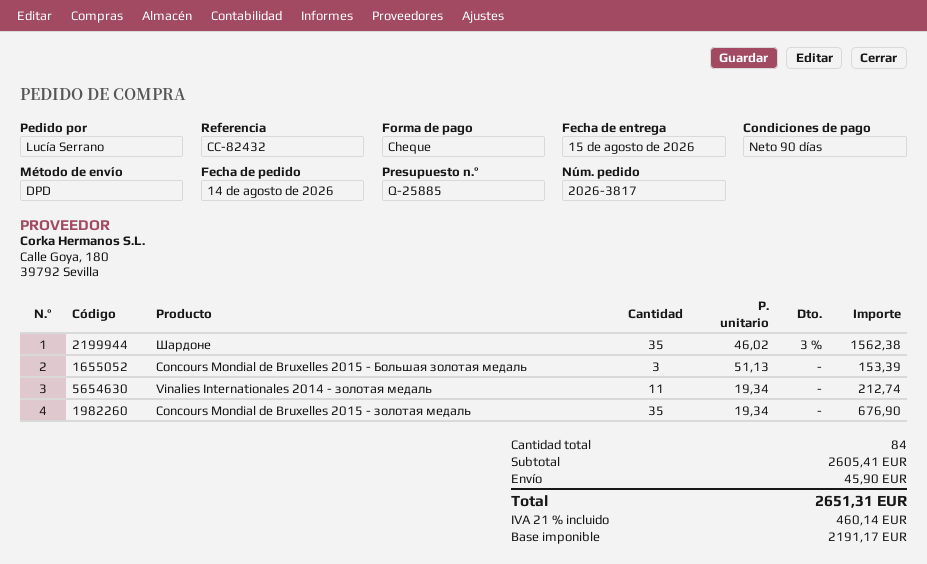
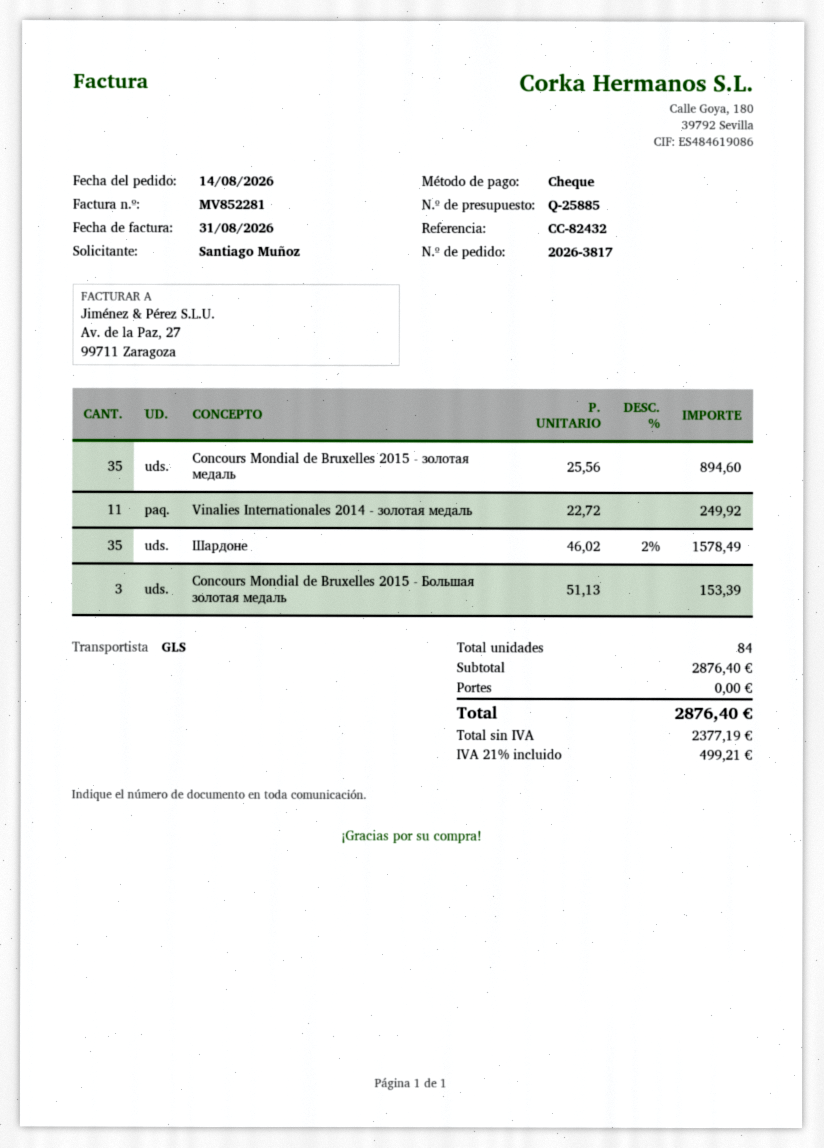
ordered by: Lucía Serrano -> Santiago Muñoz
shipping method: DPD -> GLS
Шардоне: 35 x 46.02 - 3% = 1562.38 -> 35 x 46.02 - 2% = 1578.49
Vinalies Internationales 2014 - золотая медаль: 11 x 19.34 = 212.74 -> 11 x 22.72 = 249.92
Concours Mondial de Bruxelles 2015 - золотая медаль: 35 x 19.34 = 676.90 -> 35 x 25.56 = 894.60
subtotal: 2605.41 -> 2876.40
shipping: 45.90 -> 0.00
net: 2191.17 -> 2377.19
tax: 21% = 460.14 -> 21% = 499.21
total: 2651.31 -> 2876.40

